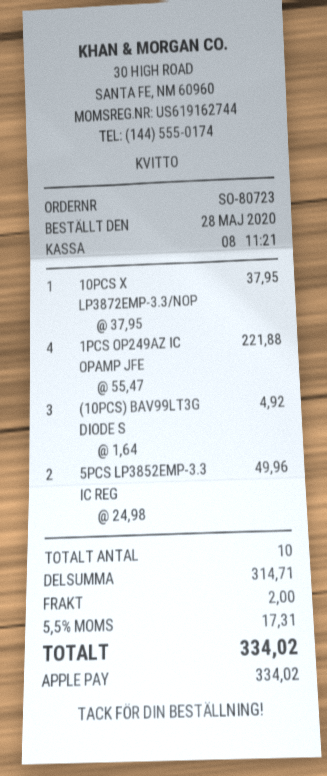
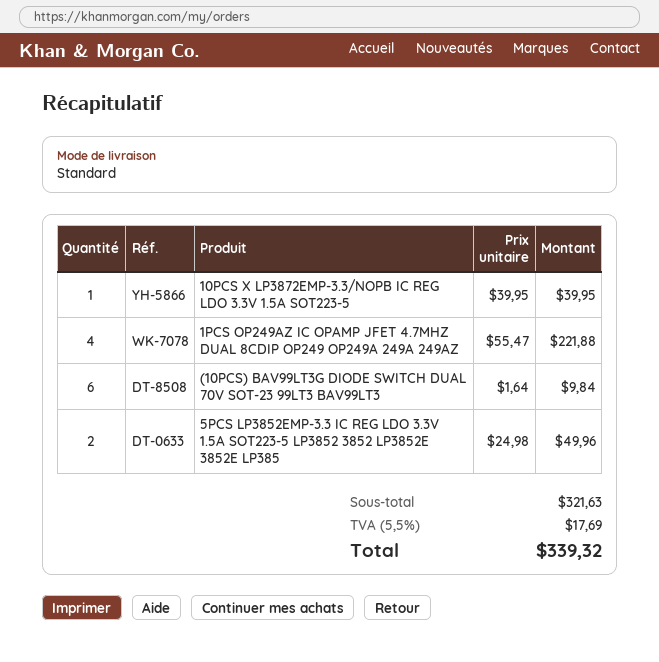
10PCS X LP3872EMP-3.3/NOP: 1 x 37.95 = 37.95 -> 1 x 39.95 = 39.95
(10PCS) BAV99LT3G DIODE S: 3 x 1.64 = 4.92 -> 6 x 1.64 = 9.84
subtotal: 314.71 -> 321.63
shipping: 2.00 -> none
tax: 5.5% = 17.31 -> 5.5% = 17.69
total: 334.02 -> 339.32

